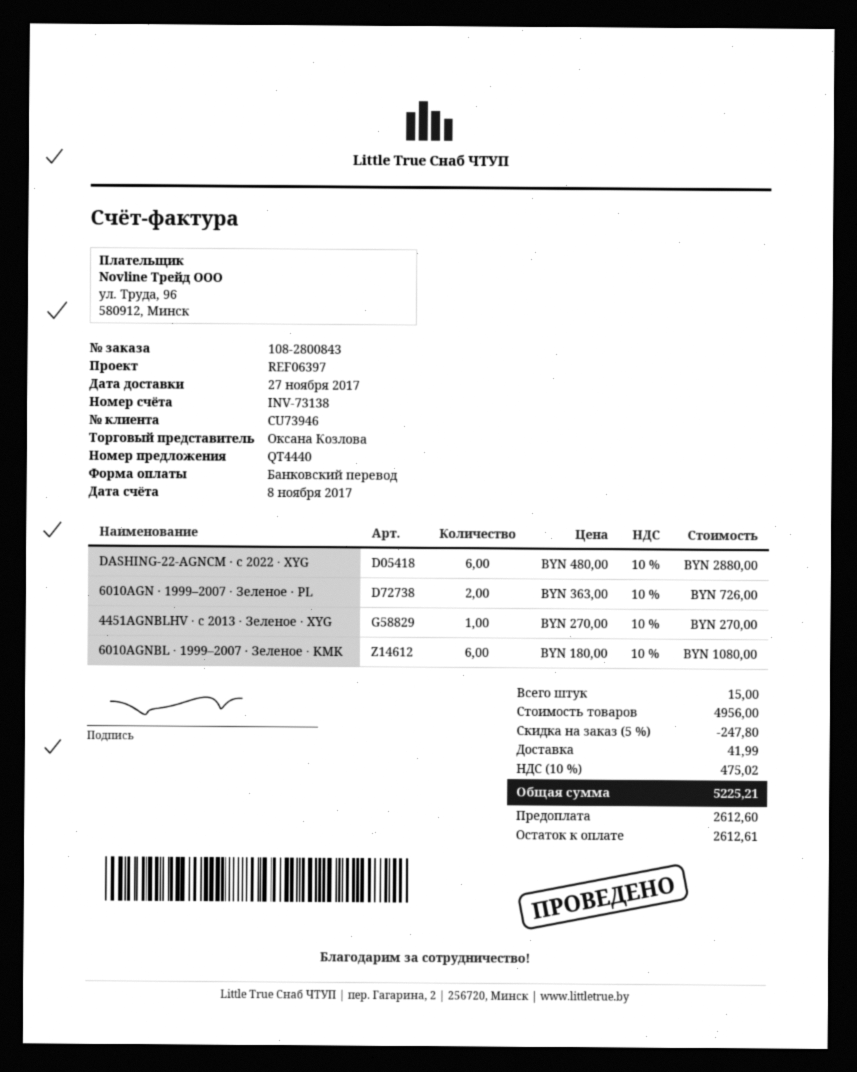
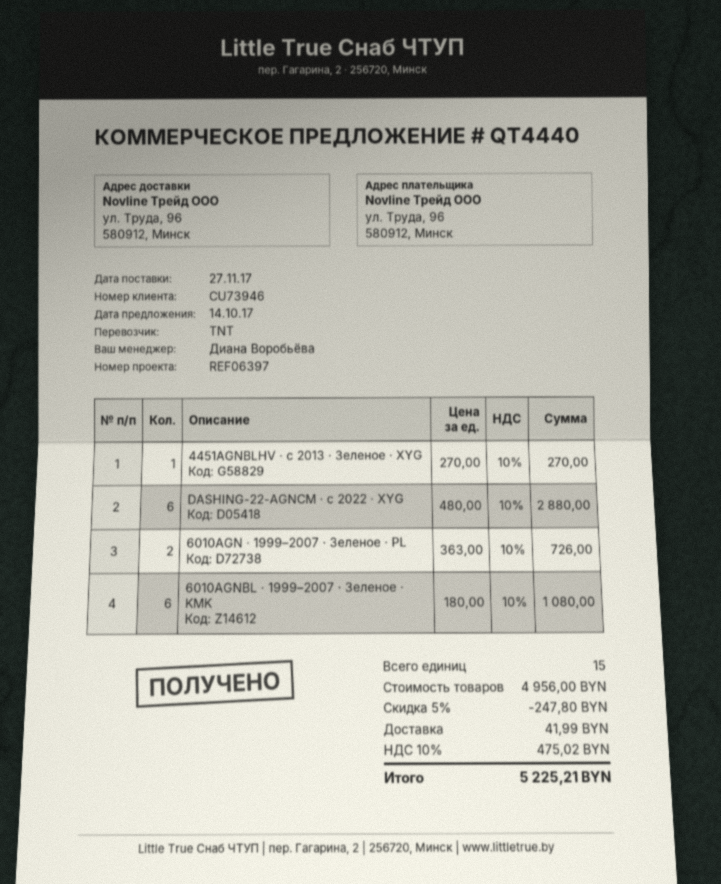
sales rep: Оксана Козлова -> Диана Воробьёва

